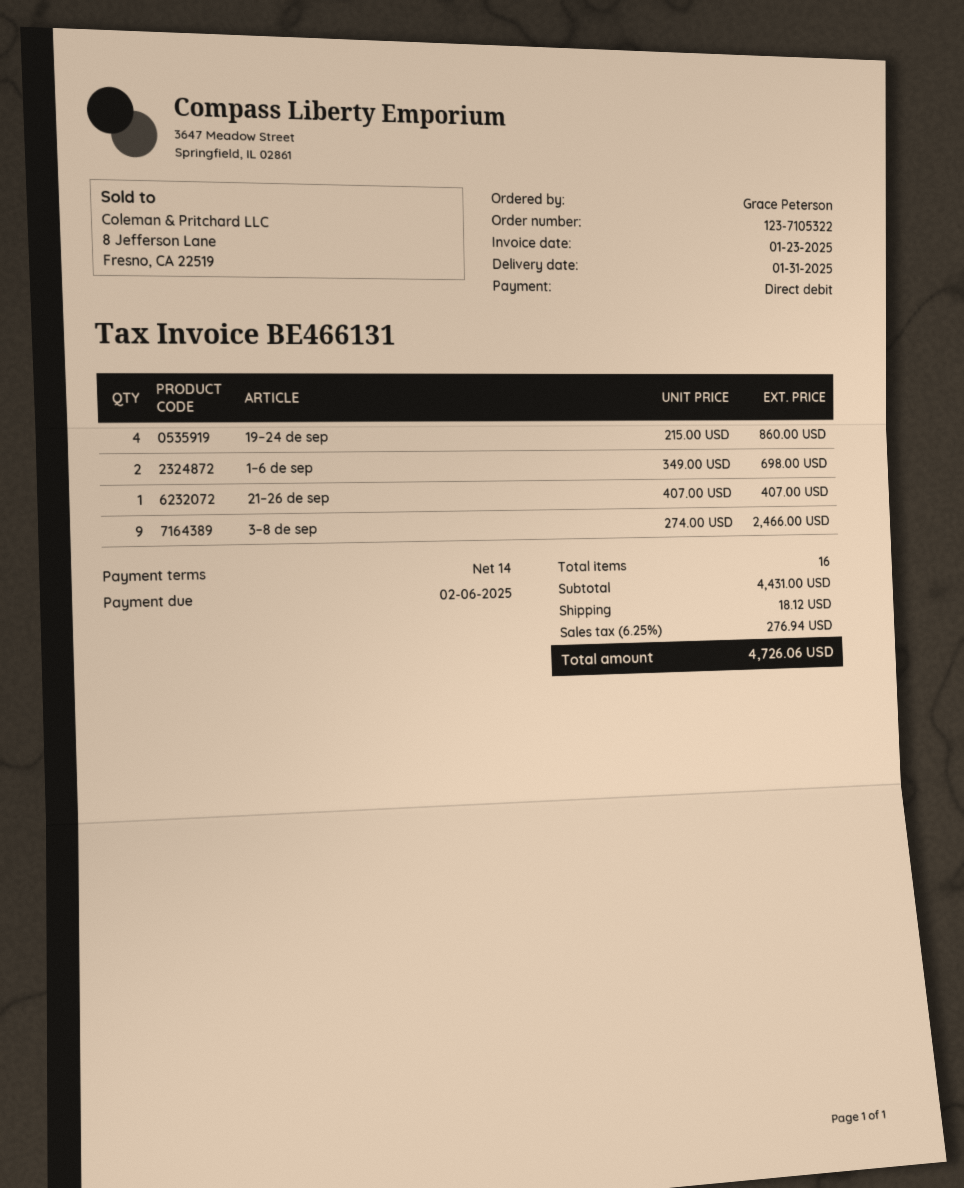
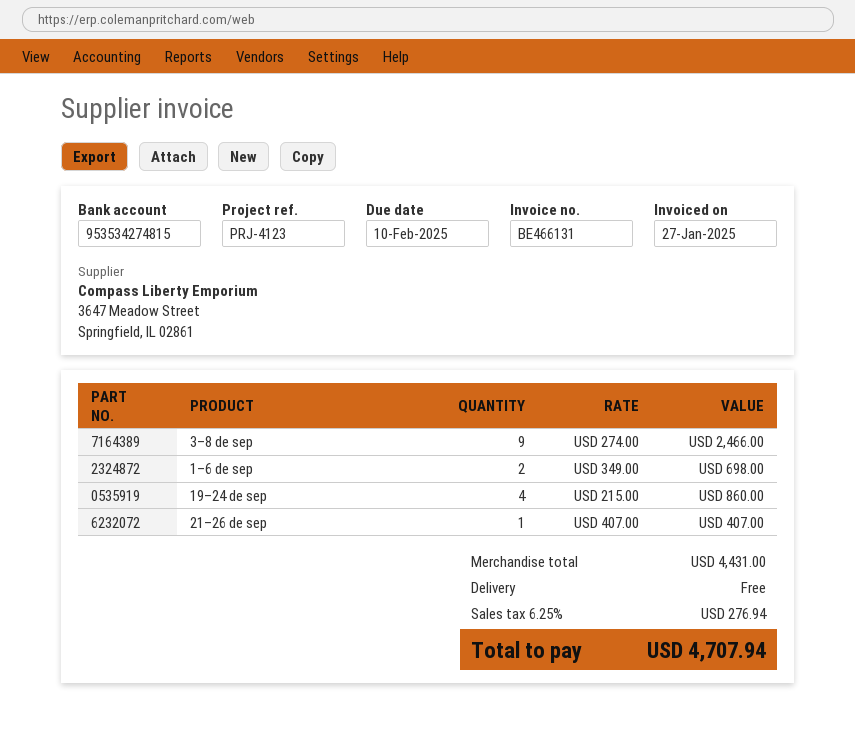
invoice date: 2025-01-23 -> 2025-01-27
due date: 2025-02-06 -> 2025-02-10
shipping: 18.12 -> 0.00
total: 4726.06 -> 4707.94

